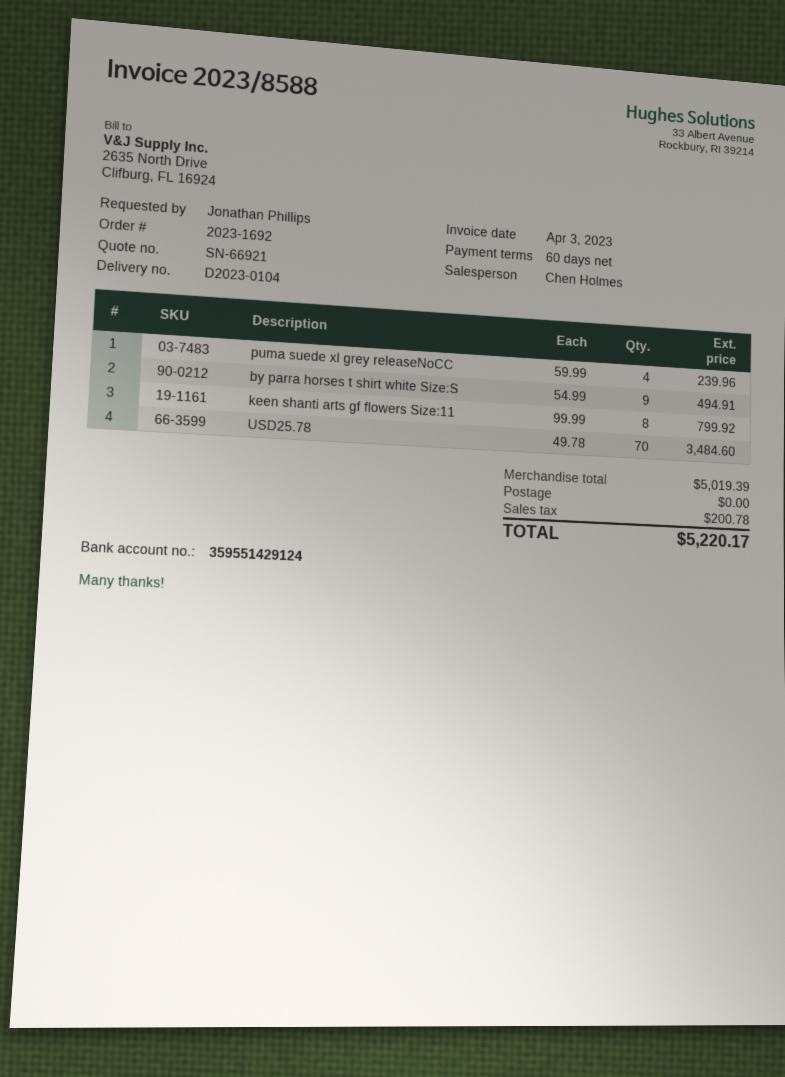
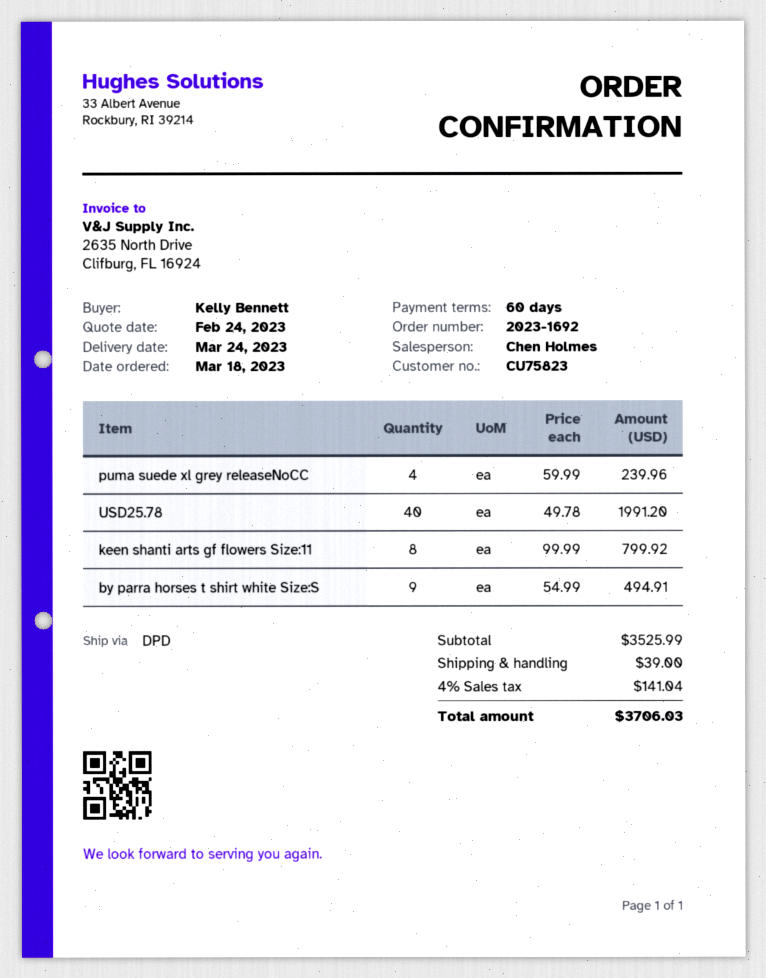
ordered by: Jonathan Phillips -> Kelly Bennett
USD25.78: 70 x 49.78 = 3484.60 -> 40 x 49.78 = 1991.20
subtotal: 5019.39 -> 3525.99
shipping: 0.00 -> 39.00
tax: 200.78 -> 141.04
total: 5220.17 -> 3706.03

